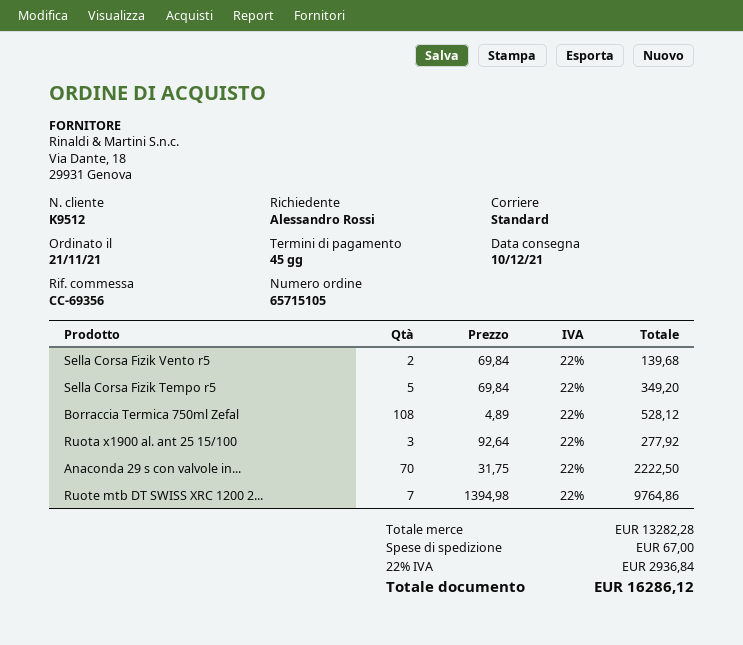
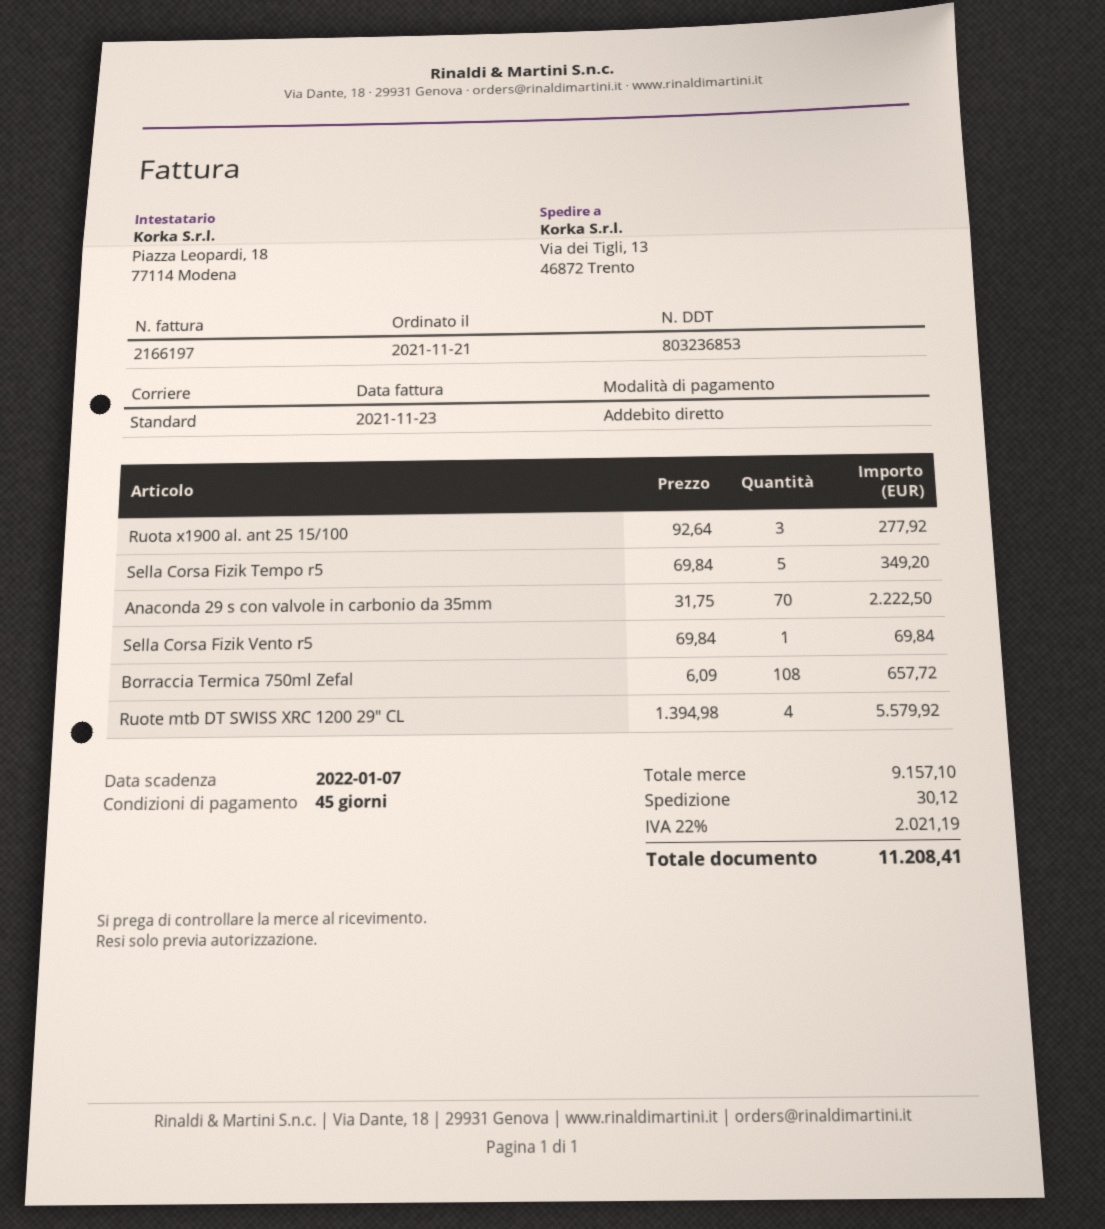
Sella Corsa Fizik Vento r5: 2 x 69.84 = 139.68 -> 1 x 69.84 = 69.84
Borraccia Termica 750ml Zefal: 108 x 4.89 = 528.12 -> 108 x 6.09 = 657.72
Ruote mtb DT SWISS XRC 1200 2...: 7 x 1394.98 = 9764.86 -> 4 x 1394.98 = 5579.92
subtotal: 13282.28 -> 9157.10
shipping: 67.00 -> 30.12
tax: 22% = 2936.84 -> 22% = 2021.19
total: 16286.12 -> 11208.41

